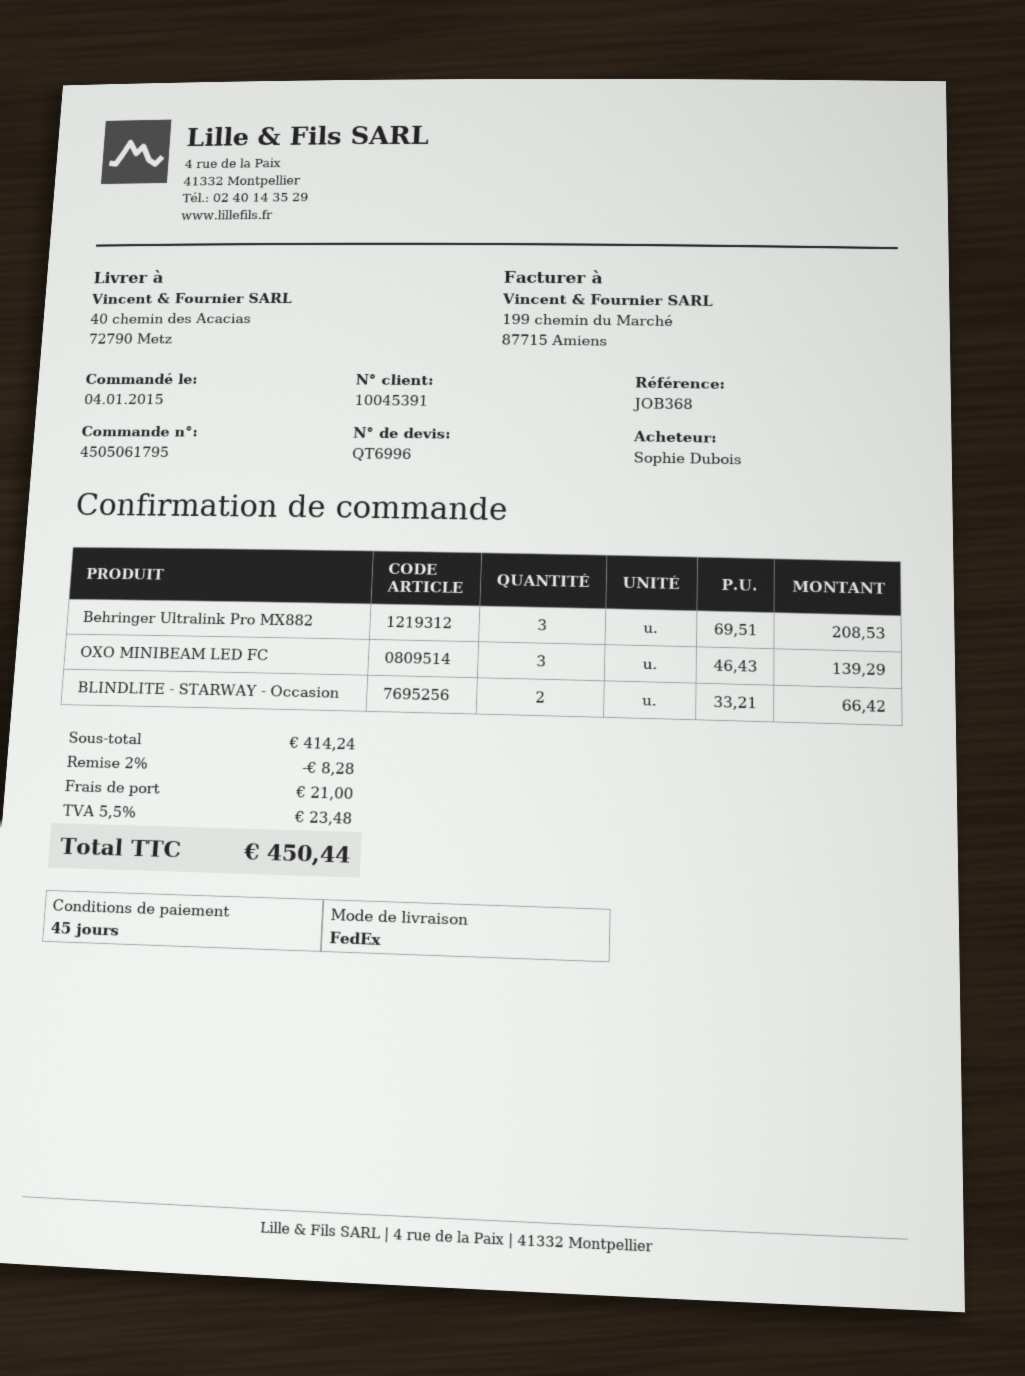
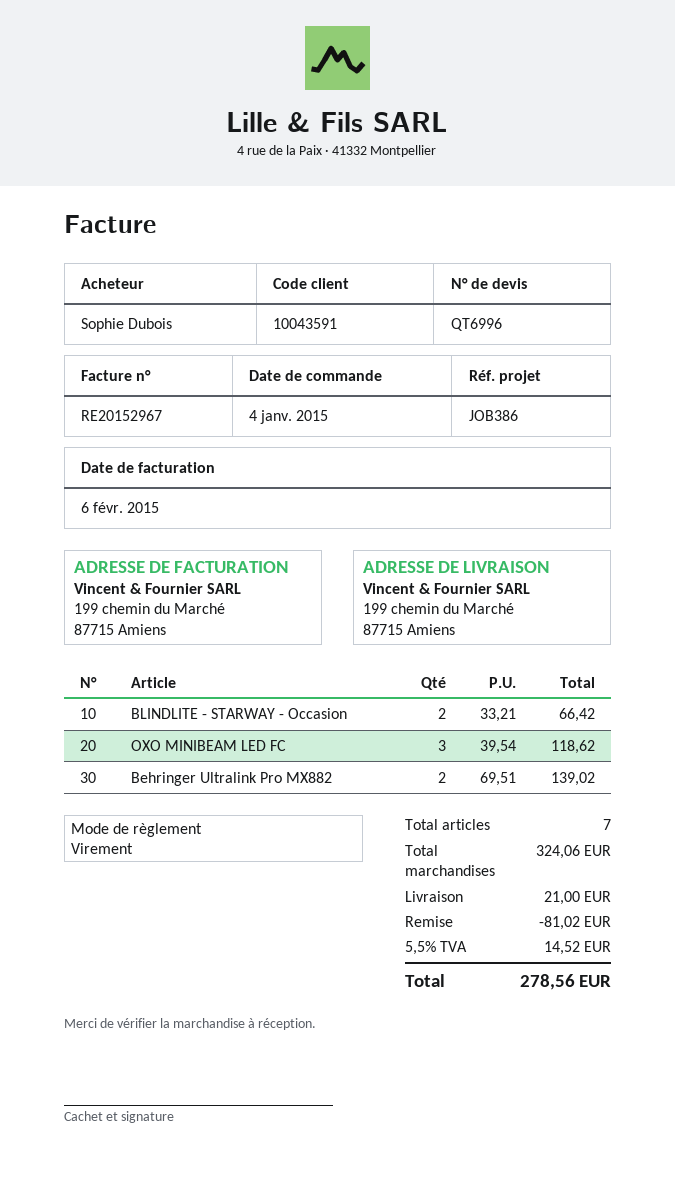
customer number: 10045391 -> 10043591
reference: JOB368 -> JOB386
ship to: 40 chemin des Acacias, 72790 Metz -> 199 chemin du Marché, 87715 Amiens
Behringer Ultralink Pro MX882: 3 x 69.51 = 208.53 -> 2 x 69.51 = 139.02
OXO MINIBEAM LED FC: 3 x 46.43 = 139.29 -> 3 x 39.54 = 118.62
subtotal: 414.24 -> 324.06
discount: 8.28 -> 81.02
tax: 5.5% = 23.48 -> 5.5% = 14.52
total: 450.44 -> 278.56

